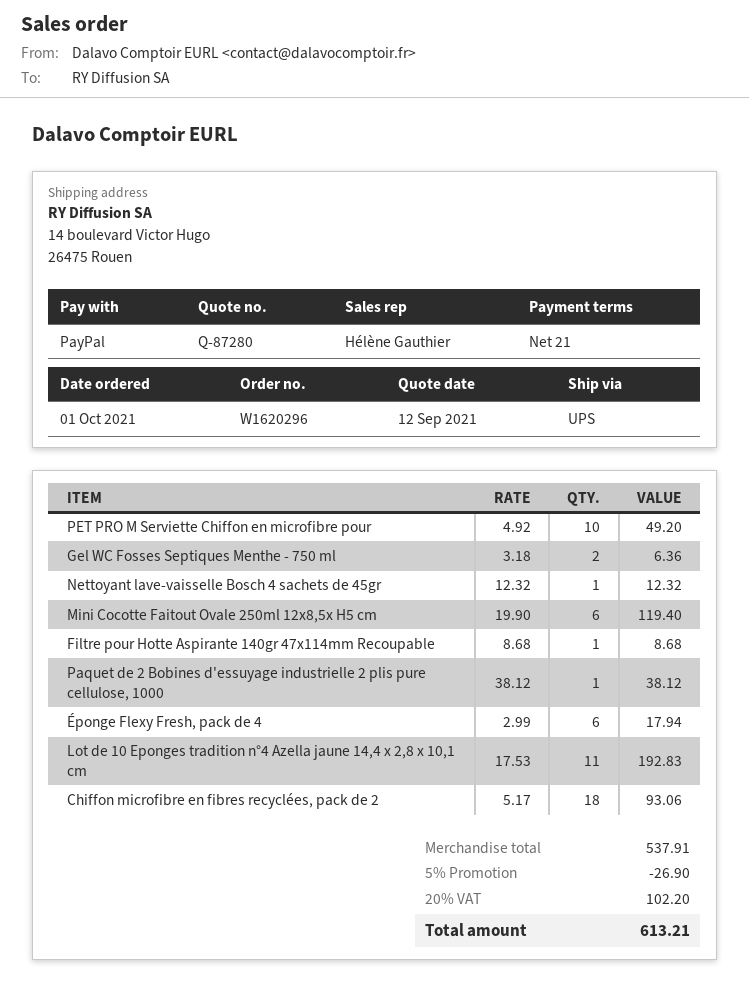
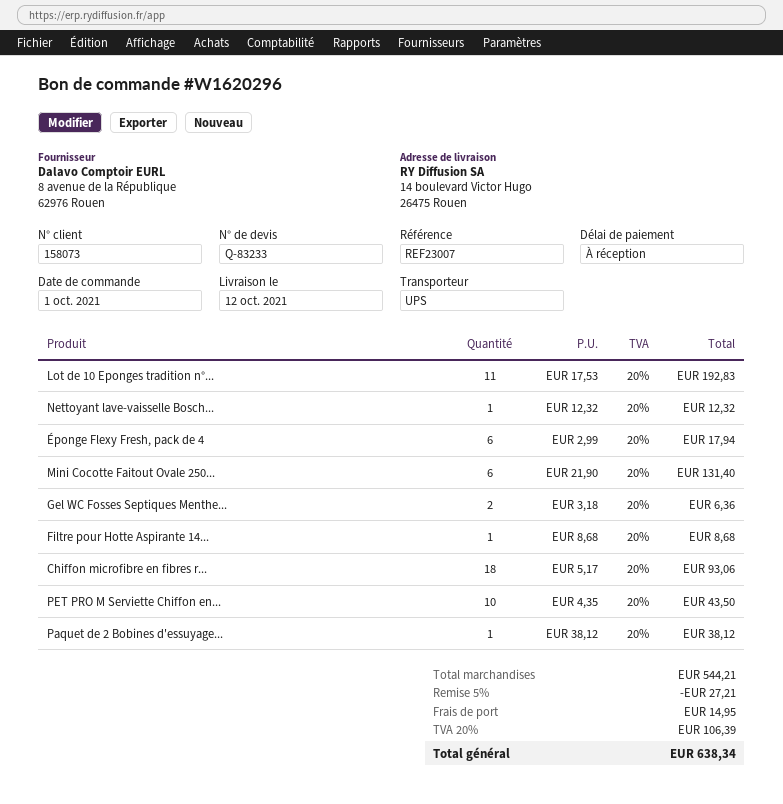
quote number: Q-87280 -> Q-83233
payment terms: 21 days -> on receipt
PET PRO M Serviette Chiffon en microfibre pour: 10 x 4.92 = 49.20 -> 10 x 4.35 = 43.50
Mini Cocotte Faitout Ovale 250ml 12x8,5x H5 cm: 6 x 19.90 = 119.40 -> 6 x 21.90 = 131.40
subtotal: 537.91 -> 544.21
discount: 5% = 26.90 -> 5% = 27.21
shipping: none -> 14.95
tax: 20% = 102.20 -> 20% = 106.39
total: 613.21 -> 638.34

